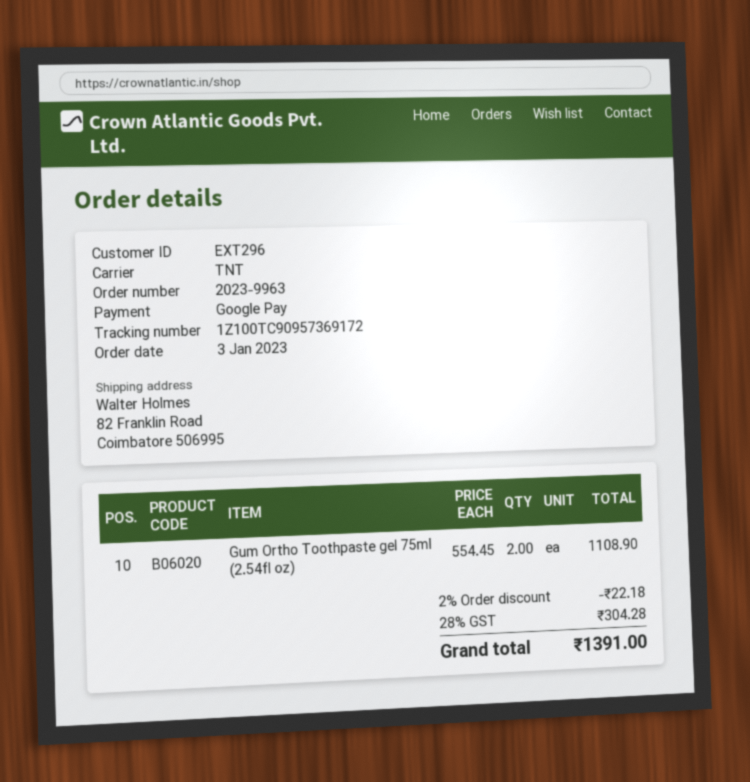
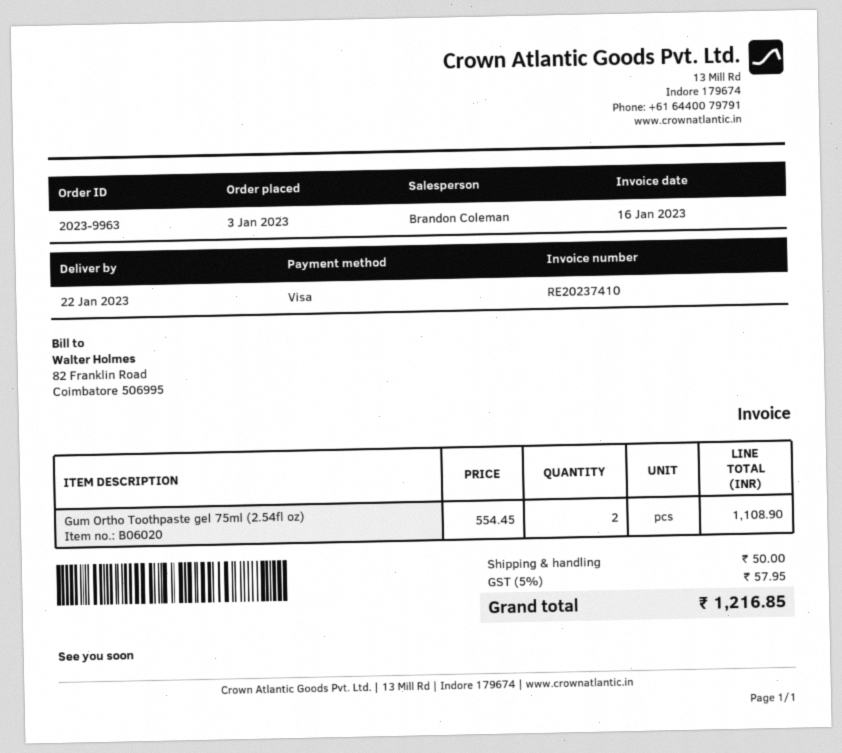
payment method: Google Pay -> Visa
discount: 2% = 22.18 -> none
shipping: none -> 50.00
tax: 28% = 304.28 -> 5% = 57.95
total: 1391.00 -> 1216.85

